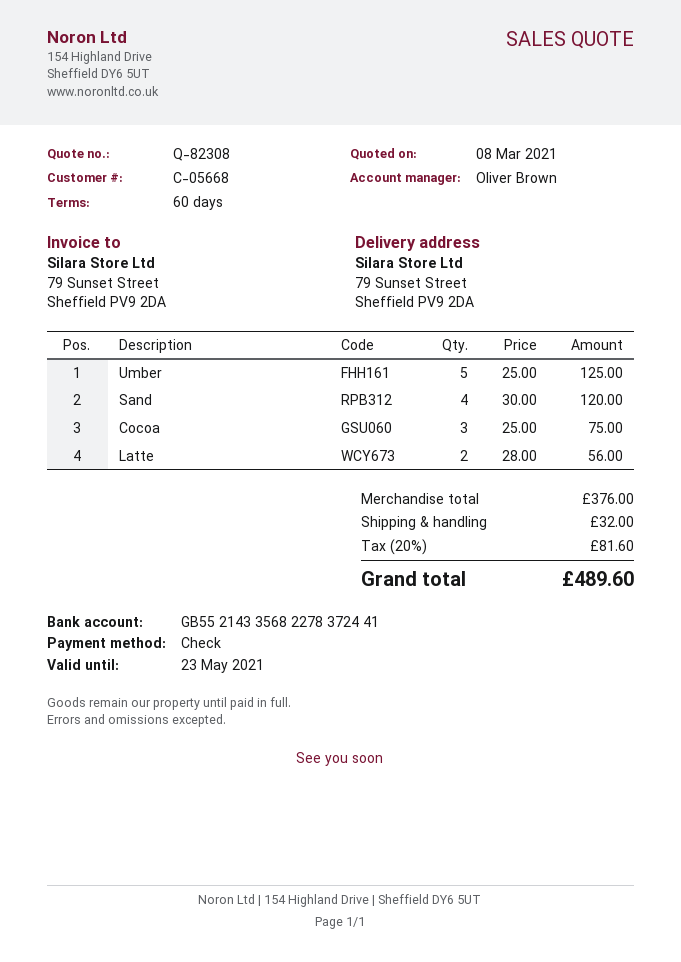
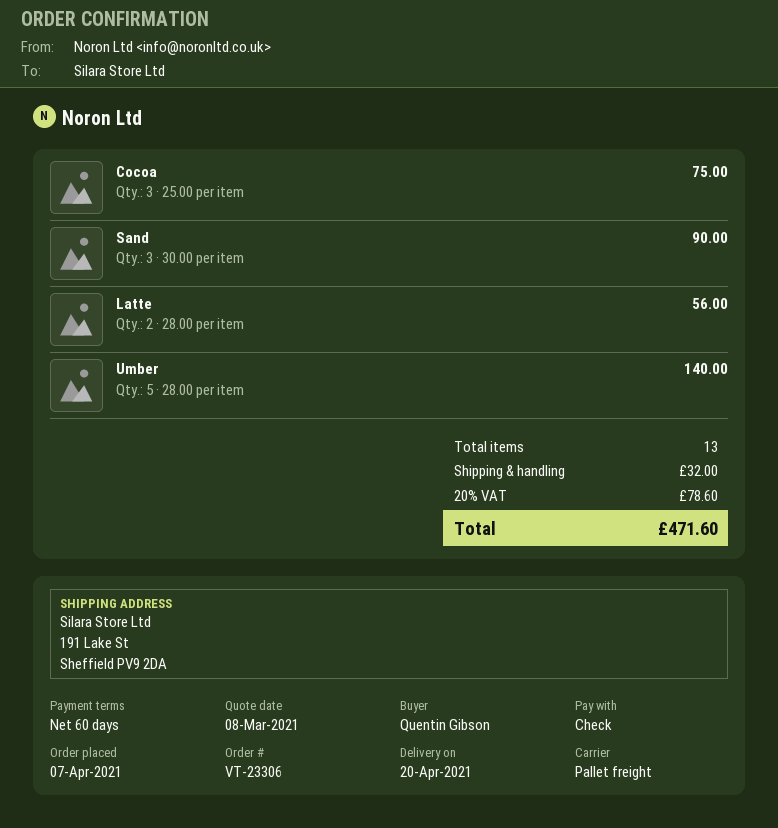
ship to: 79 Sunset Street, Sheffield PV9 2DA -> 191 Lake St, Sheffield PV9 2DA
Umber: 5 x 25.00 = 125.00 -> 5 x 28.00 = 140.00
Sand: 4 x 30.00 = 120.00 -> 3 x 30.00 = 90.00
tax: 20% = 81.60 -> 20% = 78.60
total: 489.60 -> 471.60

